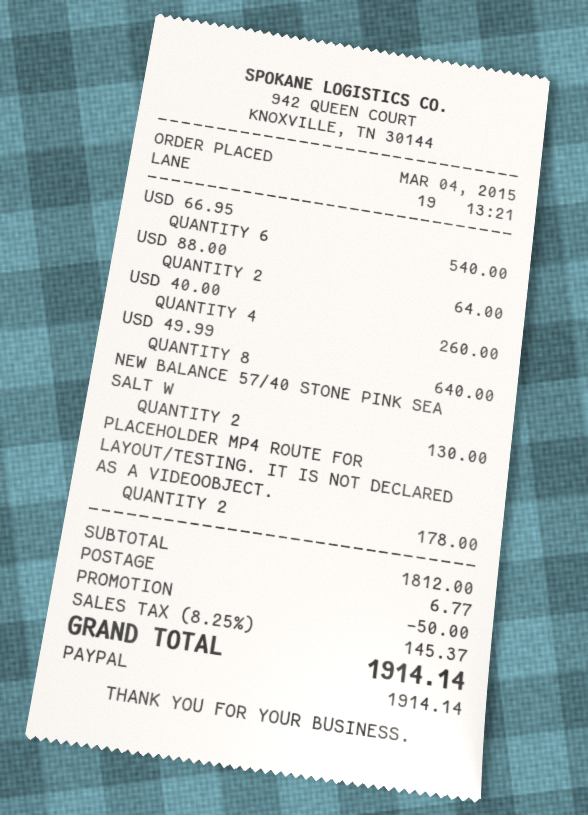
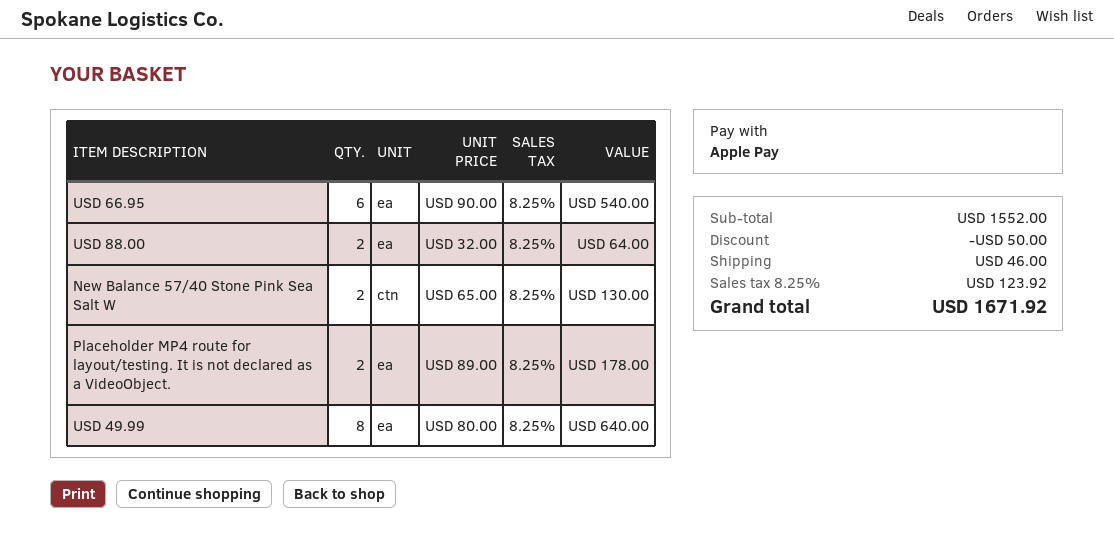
payment method: PayPal -> Apple Pay
USD 40.00: 4 for 260.00 -> none
subtotal: 1812.00 -> 1552.00
shipping: 6.77 -> 46.00
tax: 8.25% = 145.37 -> 8.25% = 123.92
total: 1914.14 -> 1671.92

